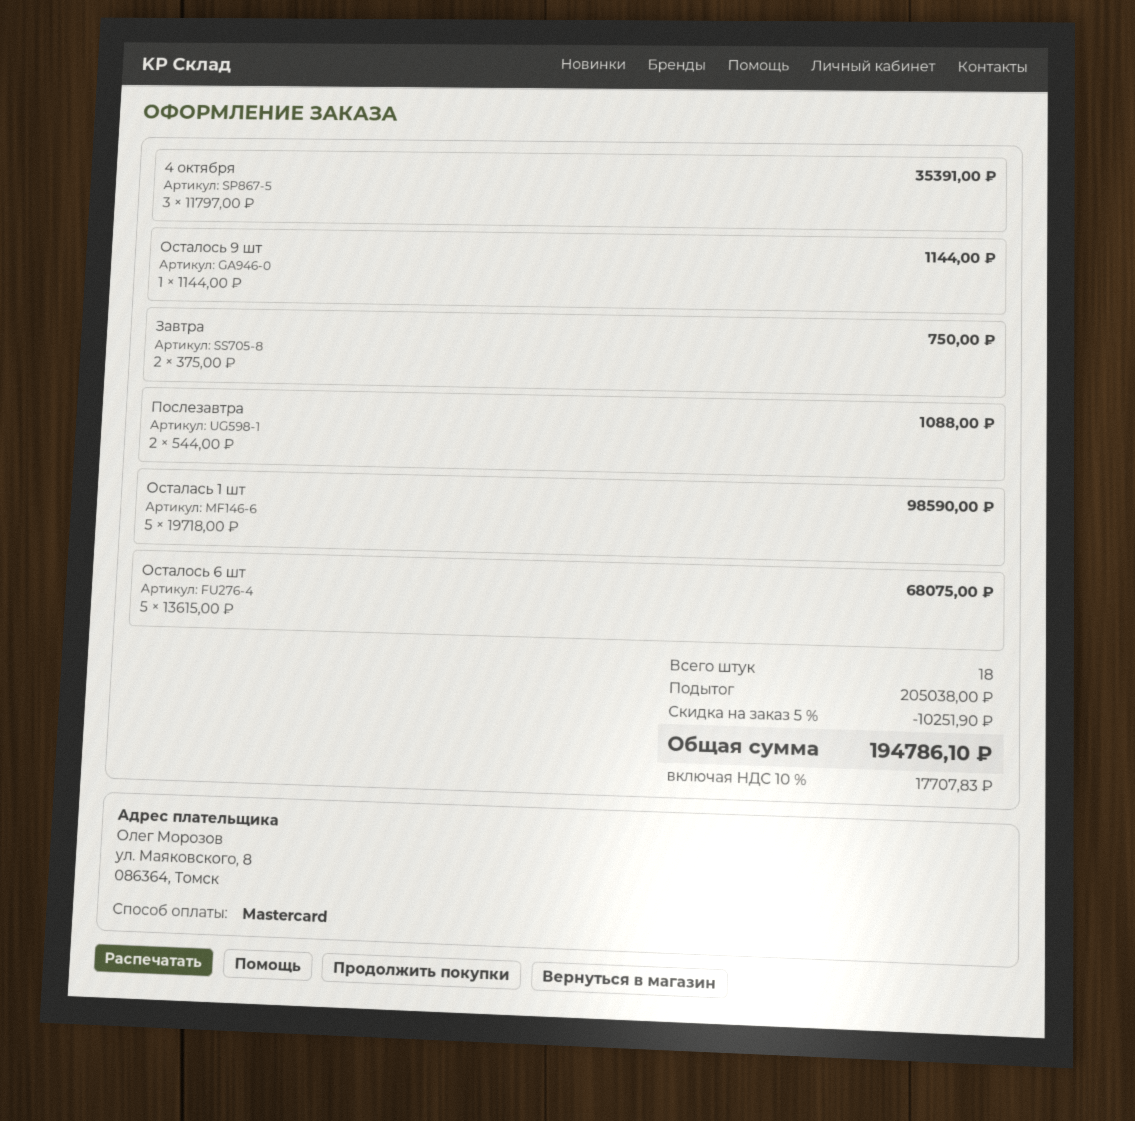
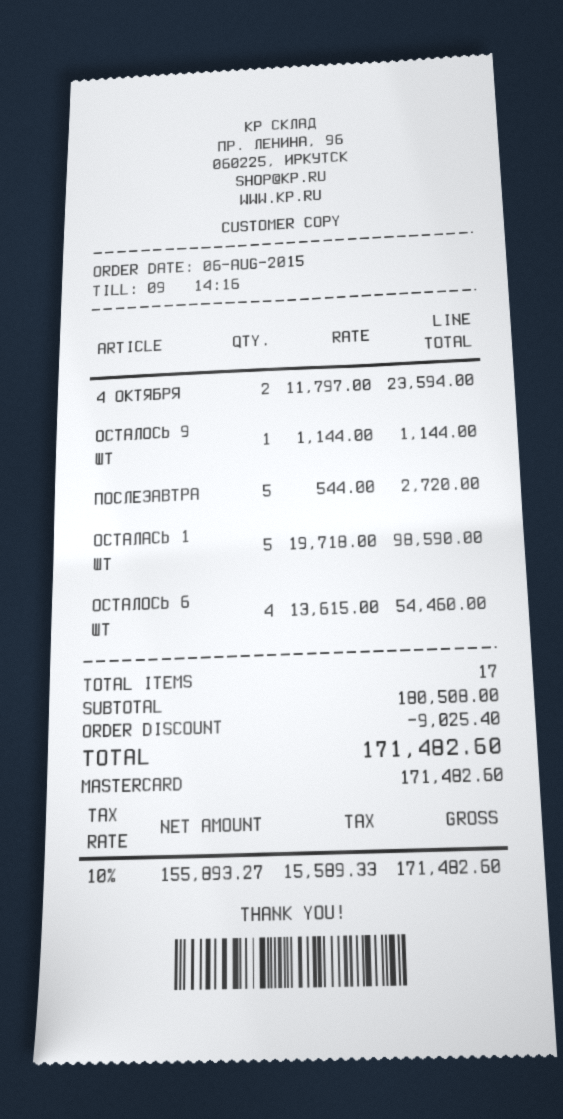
4 октября: 3 x 11797.00 = 35391.00 -> 2 x 11797.00 = 23594.00
Завтра: 2 x 375.00 = 750.00 -> none
Послезавтра: 2 x 544.00 = 1088.00 -> 5 x 544.00 = 2720.00
Осталось 6 шт: 5 x 13615.00 = 68075.00 -> 4 x 13615.00 = 54460.00
total quantity: 18 -> 17
subtotal: 205038.00 -> 180508.00
discount: 10251.90 -> 9025.40
tax: 10% = 17707.83 -> 10% = 15589.33
total: 194786.10 -> 171482.60

